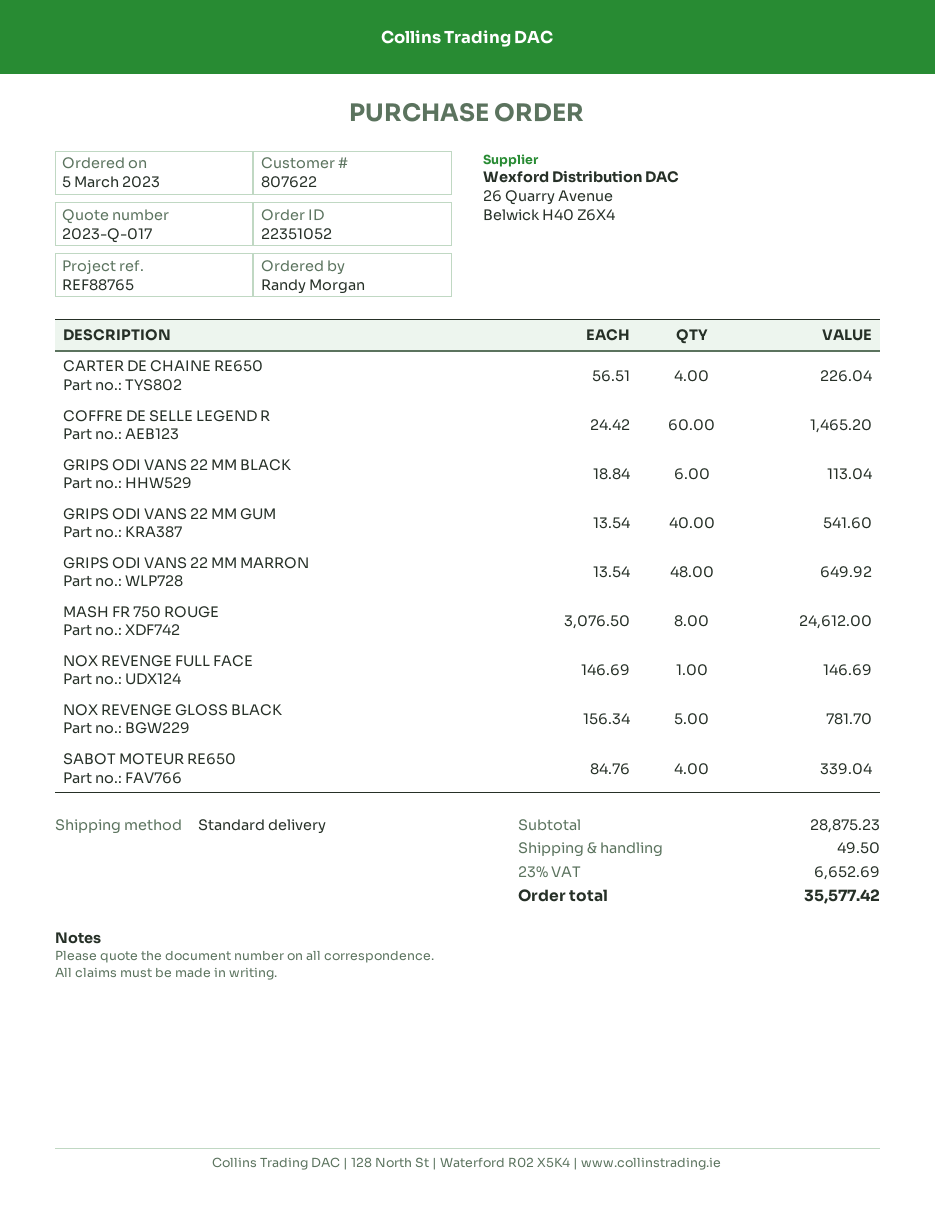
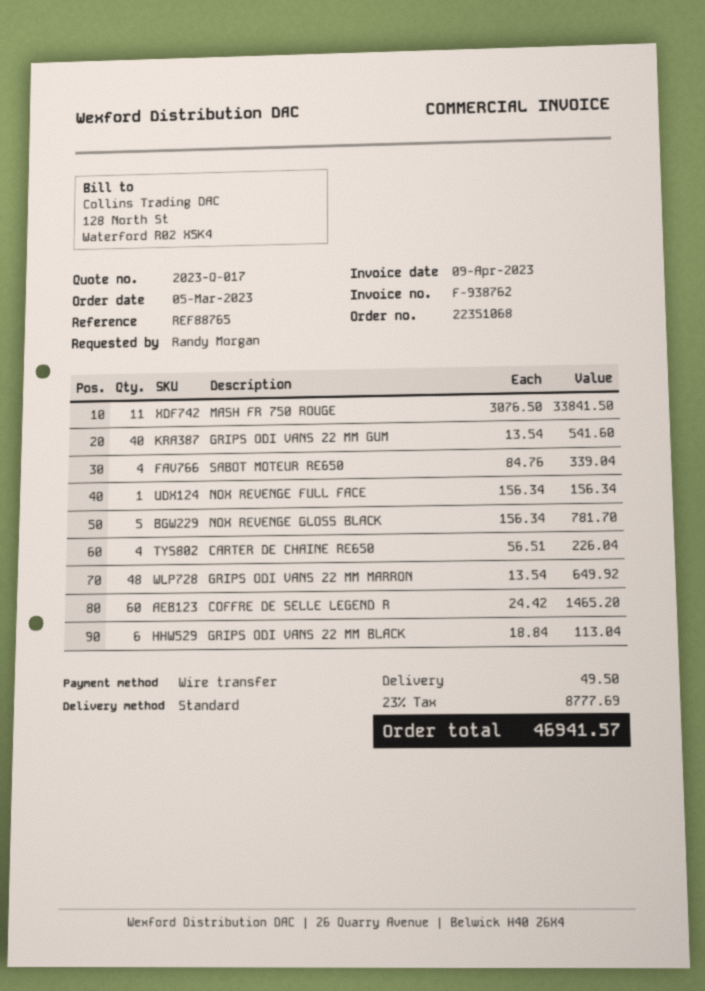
order number: 22351052 -> 22351068
MASH FR 750 ROUGE: 8 x 3076.50 = 24612.00 -> 11 x 3076.50 = 33841.50
NOX REVENGE FULL FACE: 1 x 146.69 = 146.69 -> 1 x 156.34 = 156.34
tax: 23% = 6652.69 -> 23% = 8777.69
total: 35577.42 -> 46941.57

